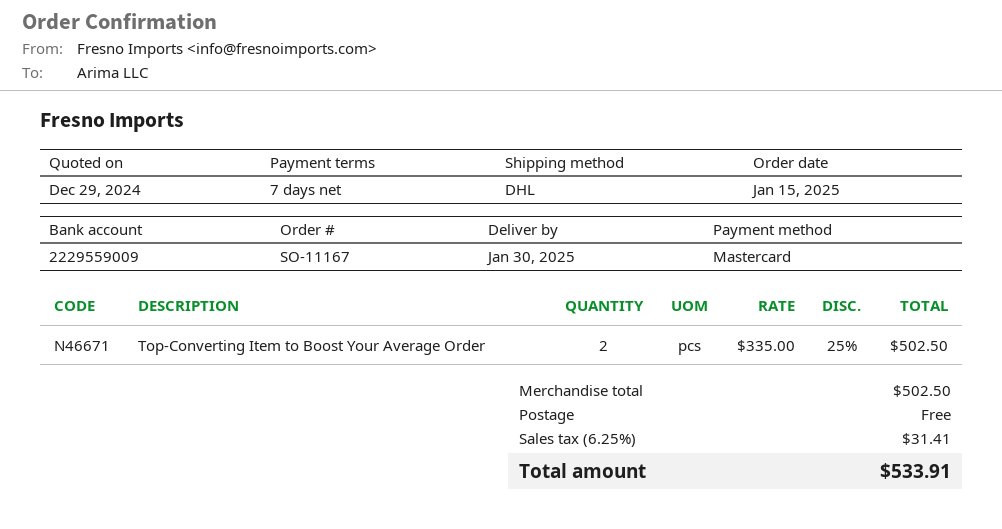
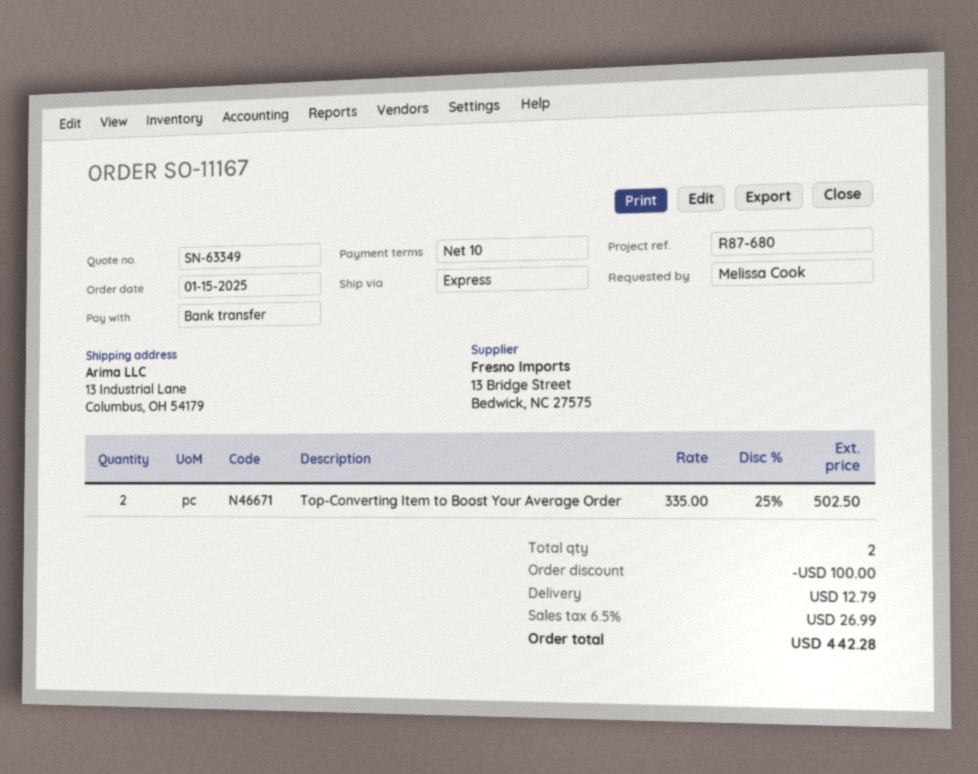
payment terms: 7 days -> 10 days
payment method: Mastercard -> bank transfer
shipping method: DHL -> express
discount: none -> 100.00
shipping: 0.00 -> 12.79
tax: 6.25% = 31.41 -> 6.5% = 26.99
total: 533.91 -> 442.28

